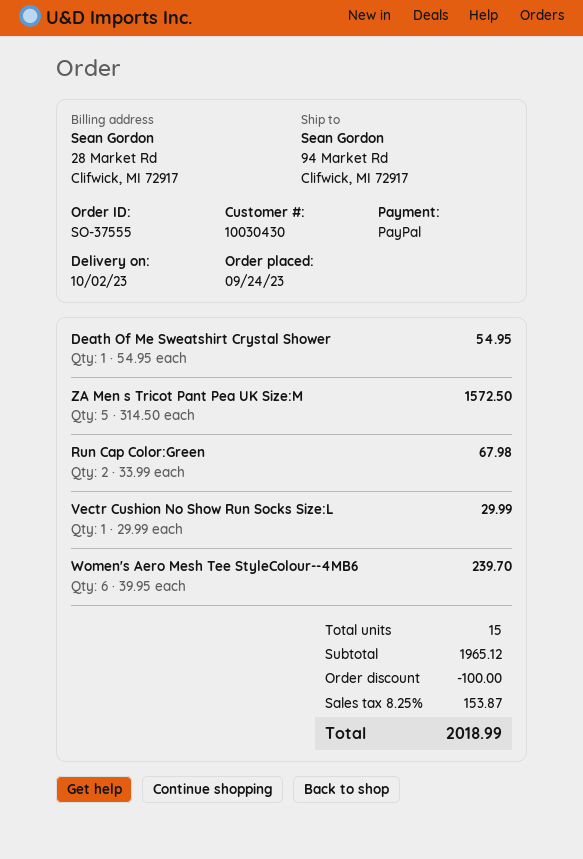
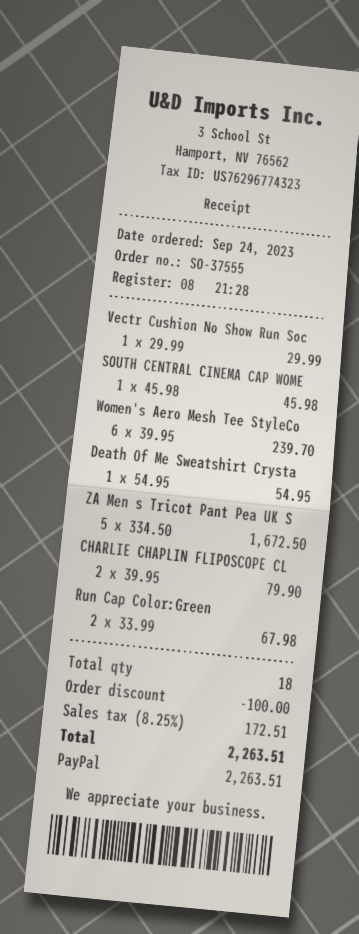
ZA Men s Tricot Pant Pea UK Size:M: 5 x 314.50 = 1572.50 -> 5 x 334.50 = 1672.50
SOUTH CENTRAL CINEMA CAP WOME: none -> 1 x 45.98 = 45.98
CHARLIE CHAPLIN FLIPOSCOPE CL: none -> 2 x 39.95 = 79.90
total quantity: 15 -> 18
tax: 8.25% = 153.87 -> 8.25% = 172.51
total: 2018.99 -> 2263.51

